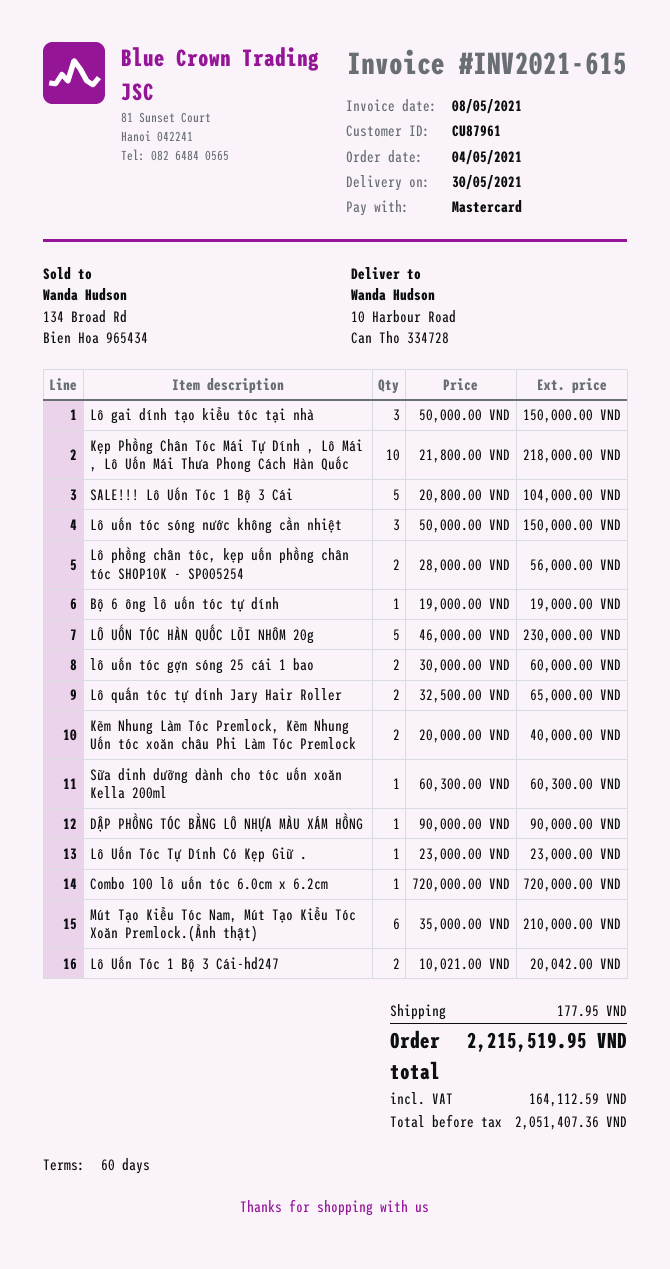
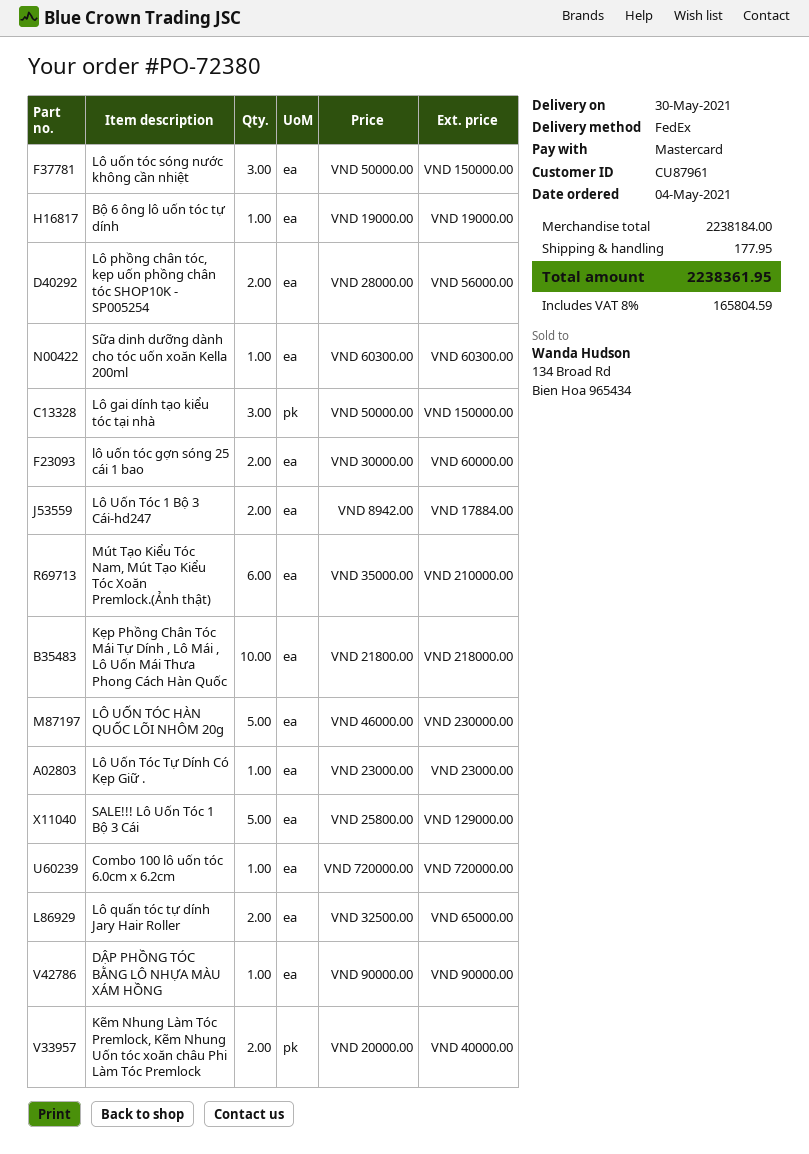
SALE!!! Lô Uốn Tóc 1 Bộ 3 Cái: 5 x 20800.00 = 104000.00 -> 5 x 25800.00 = 129000.00
Lô Uốn Tóc 1 Bộ 3 Cái-hd247: 2 x 10021.00 = 20042.00 -> 2 x 8942.00 = 17884.00
tax: 164112.59 -> 165804.59
total: 2215519.95 -> 2238361.95

